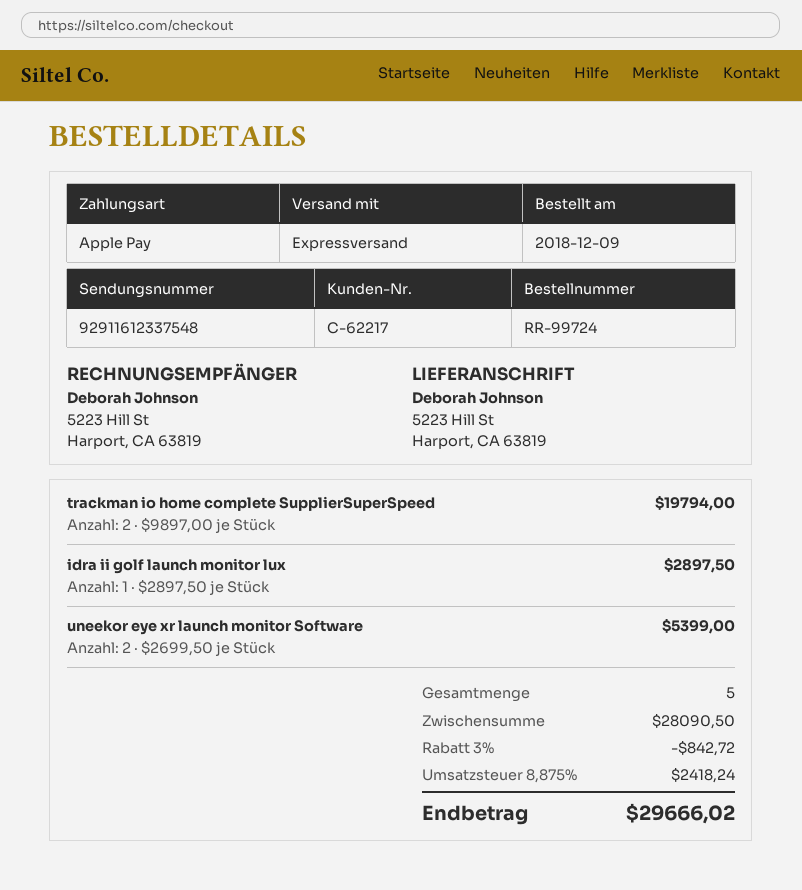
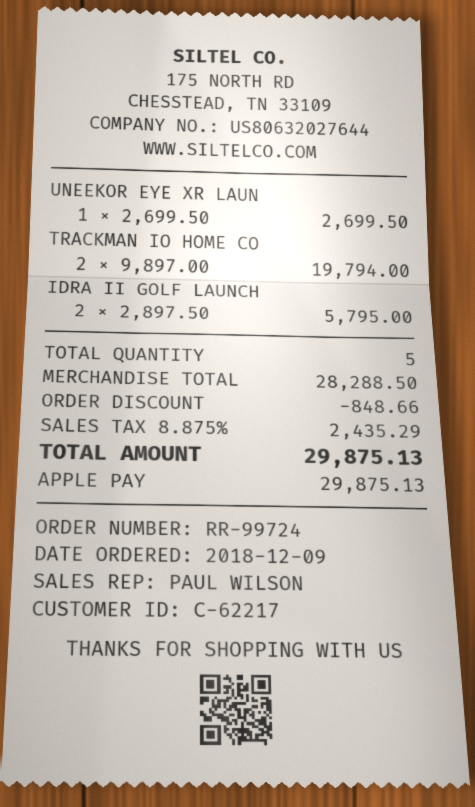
idra ii golf launch monitor lux: 1 x 2897.50 = 2897.50 -> 2 x 2897.50 = 5795.00
uneekor eye xr launch monitor Software: 2 x 2699.50 = 5399.00 -> 1 x 2699.50 = 2699.50
subtotal: 28090.50 -> 28288.50
discount: 842.72 -> 848.66
tax: 8.875% = 2418.24 -> 8.875% = 2435.29
total: 29666.02 -> 29875.13

